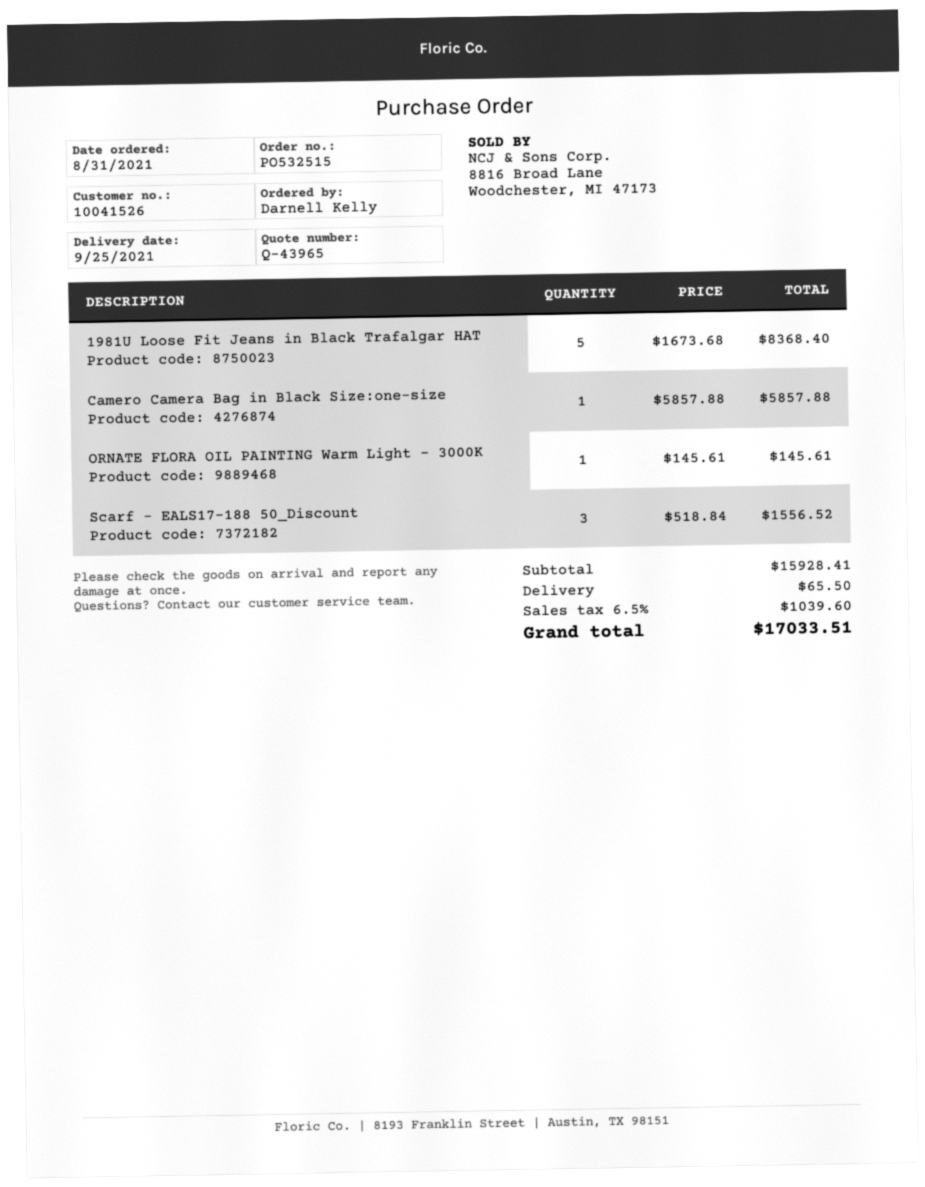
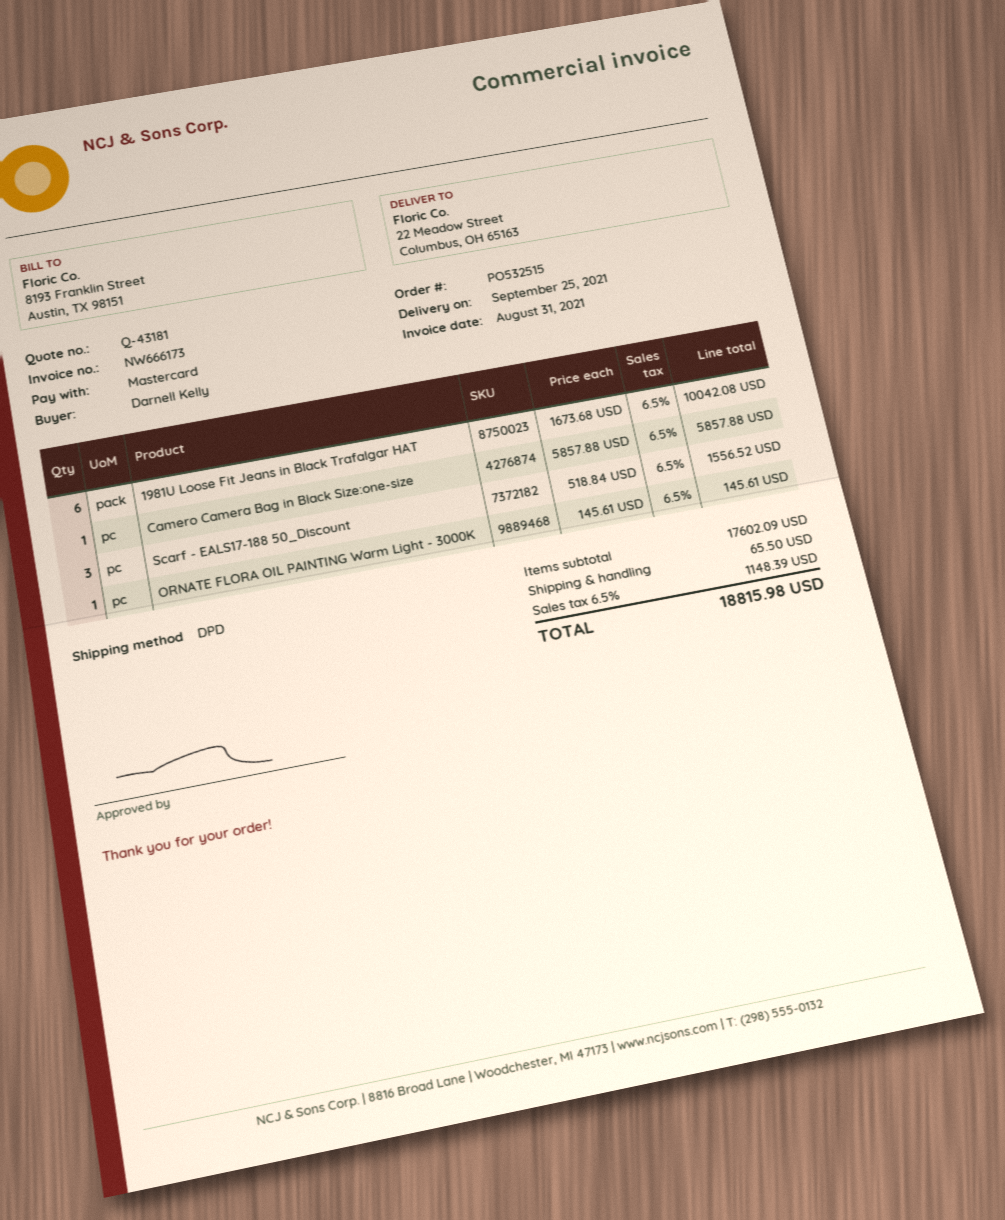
quote number: Q-43965 -> Q-43181
1981U Loose Fit Jeans in Black Trafalgar HAT: 5 x 1673.68 = 8368.40 -> 6 x 1673.68 = 10042.08
subtotal: 15928.41 -> 17602.09
tax: 6.5% = 1039.60 -> 6.5% = 1148.39
total: 17033.51 -> 18815.98

